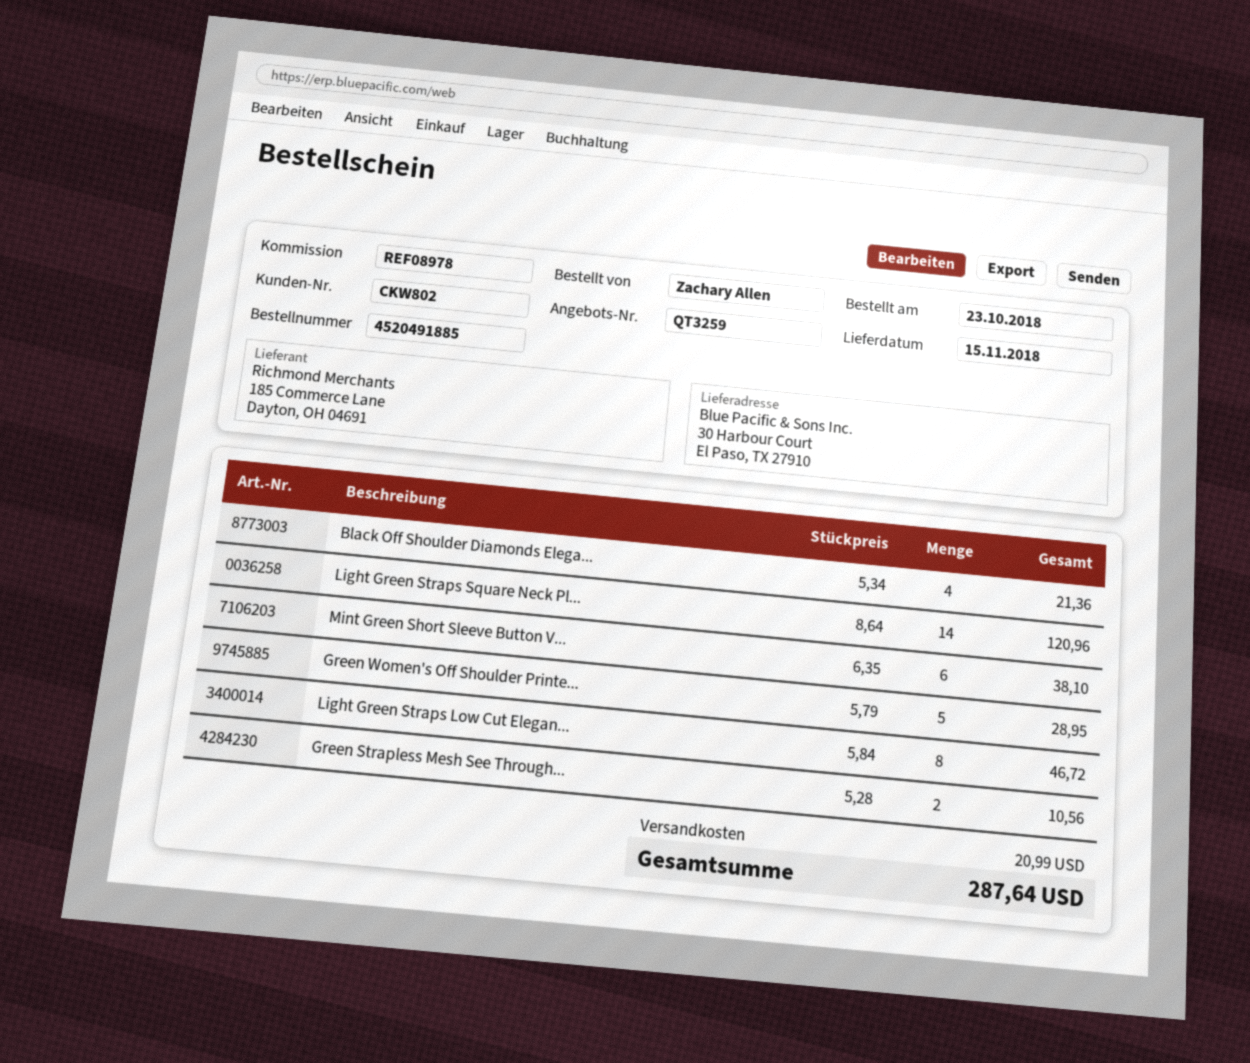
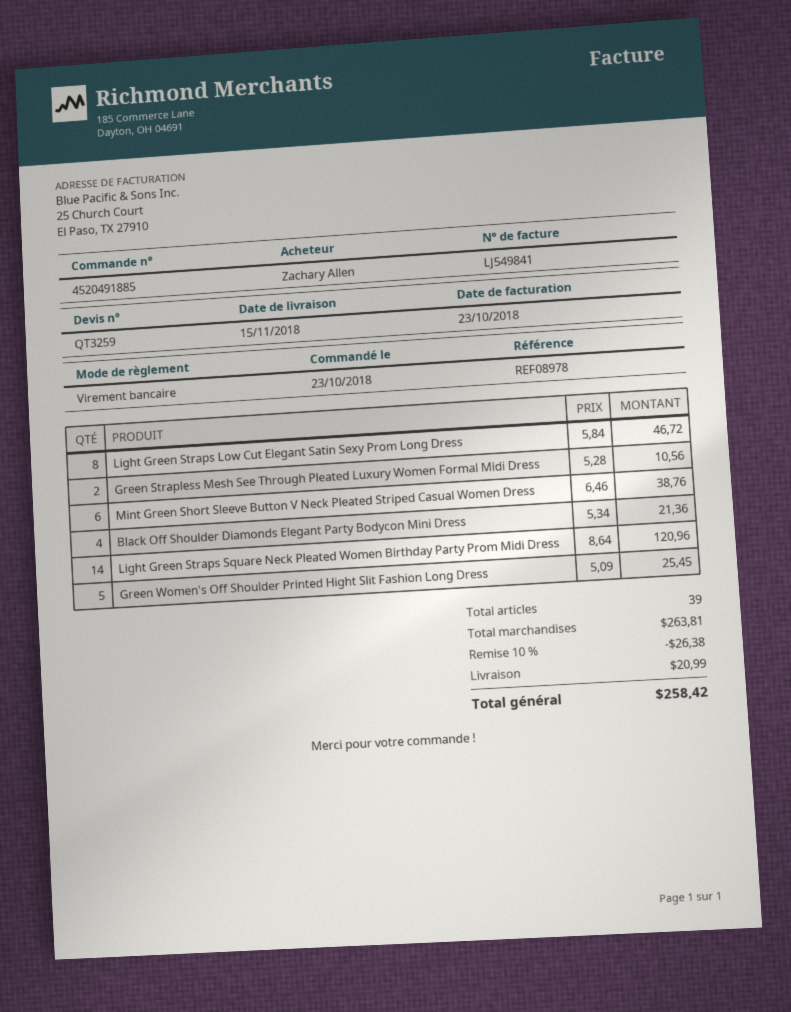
Mint Green Short Sleeve Button V...: 6 x 6.35 = 38.10 -> 6 x 6.46 = 38.76
Green Women's Off Shoulder Printe...: 5 x 5.79 = 28.95 -> 5 x 5.09 = 25.45
discount: none -> 10% = 26.38
total: 287.64 -> 258.42

